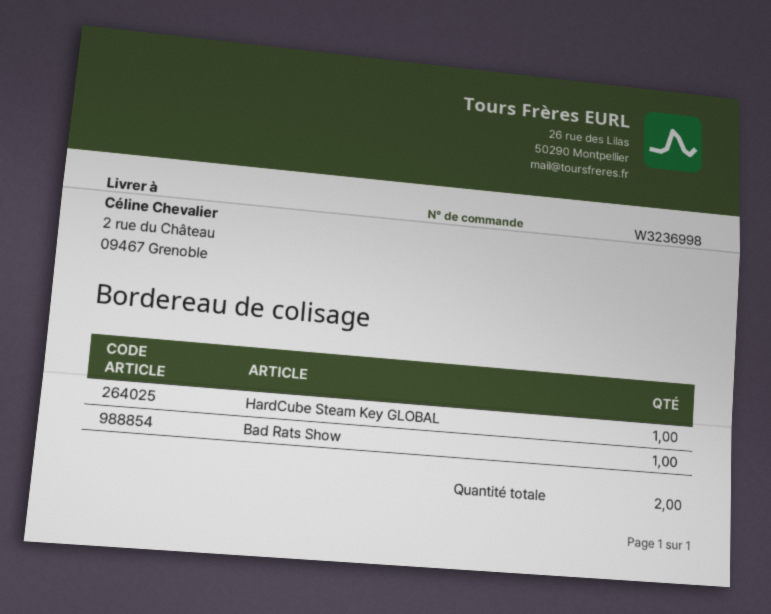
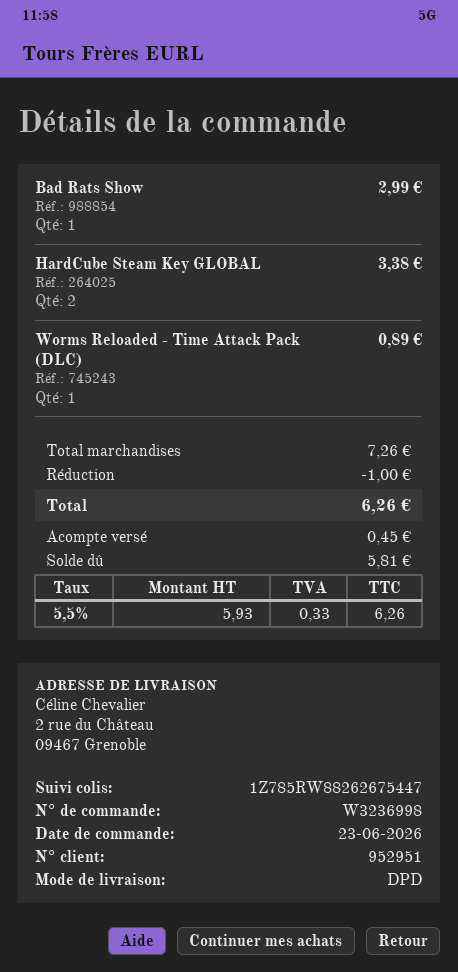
HardCube Steam Key GLOBAL: 1 -> 2
Worms Reloaded - Time Attack Pack (DLC): none -> 1

